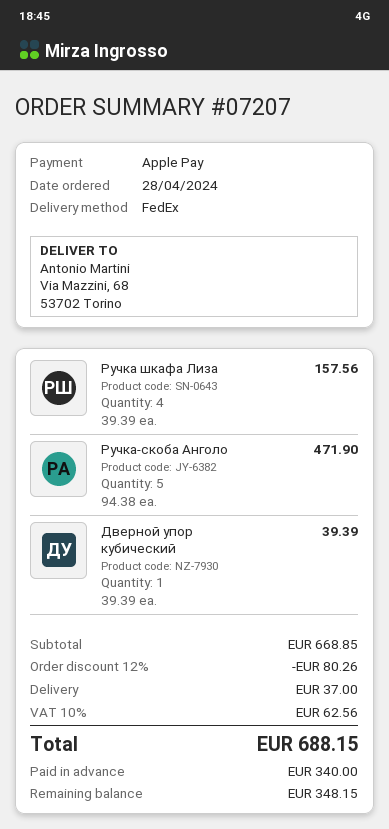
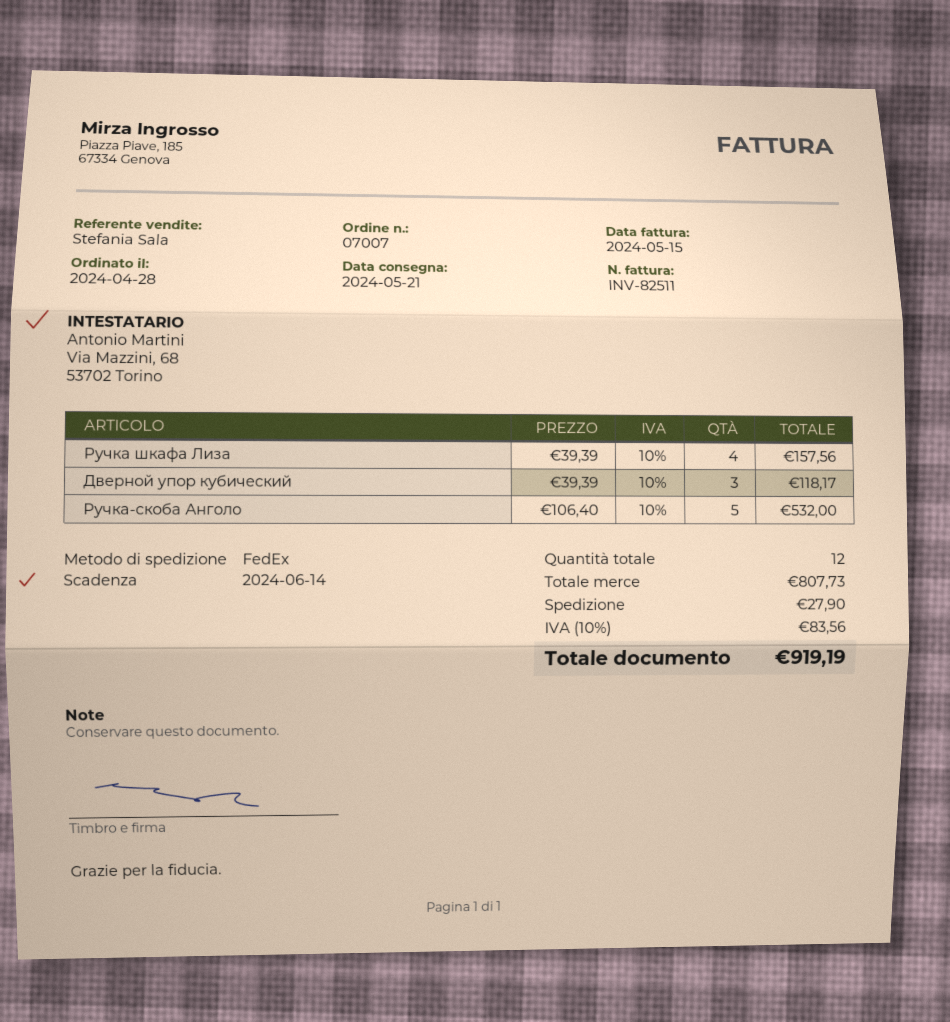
order number: 07207 -> 07007
Ручка-скоба Анголо: 5 x 94.38 = 471.90 -> 5 x 106.40 = 532.00
Дверной упор кубический: 1 x 39.39 = 39.39 -> 3 x 39.39 = 118.17
subtotal: 668.85 -> 807.73
discount: 12% = 80.26 -> none
shipping: 37.00 -> 27.90
tax: 10% = 62.56 -> 10% = 83.56
total: 688.15 -> 919.19

